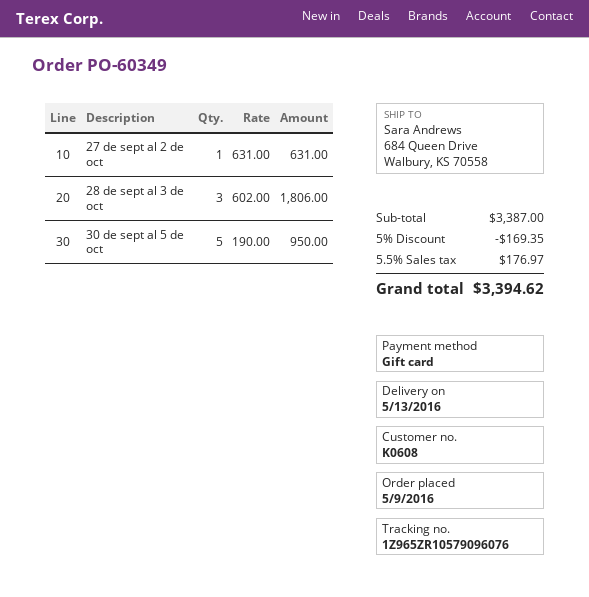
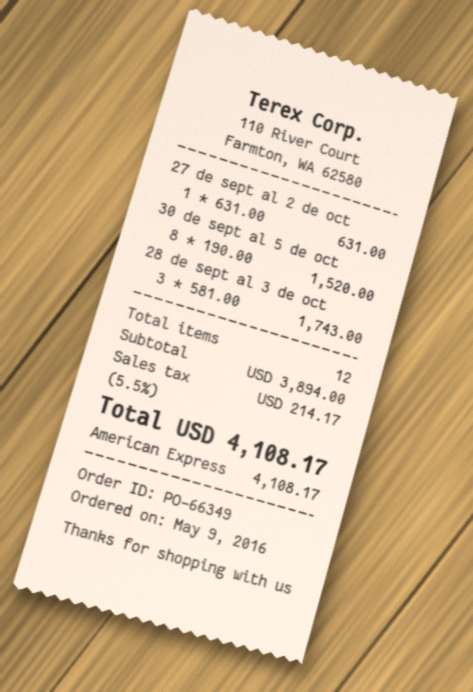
order number: PO-60349 -> PO-66349
payment method: gift card -> American Express
28 de sept al 3 de oct: 3 x 602.00 = 1806.00 -> 3 x 581.00 = 1743.00
30 de sept al 5 de oct: 5 x 190.00 = 950.00 -> 8 x 190.00 = 1520.00
subtotal: 3387.00 -> 3894.00
discount: 5% = 169.35 -> none
tax: 5.5% = 176.97 -> 5.5% = 214.17
total: 3394.62 -> 4108.17

